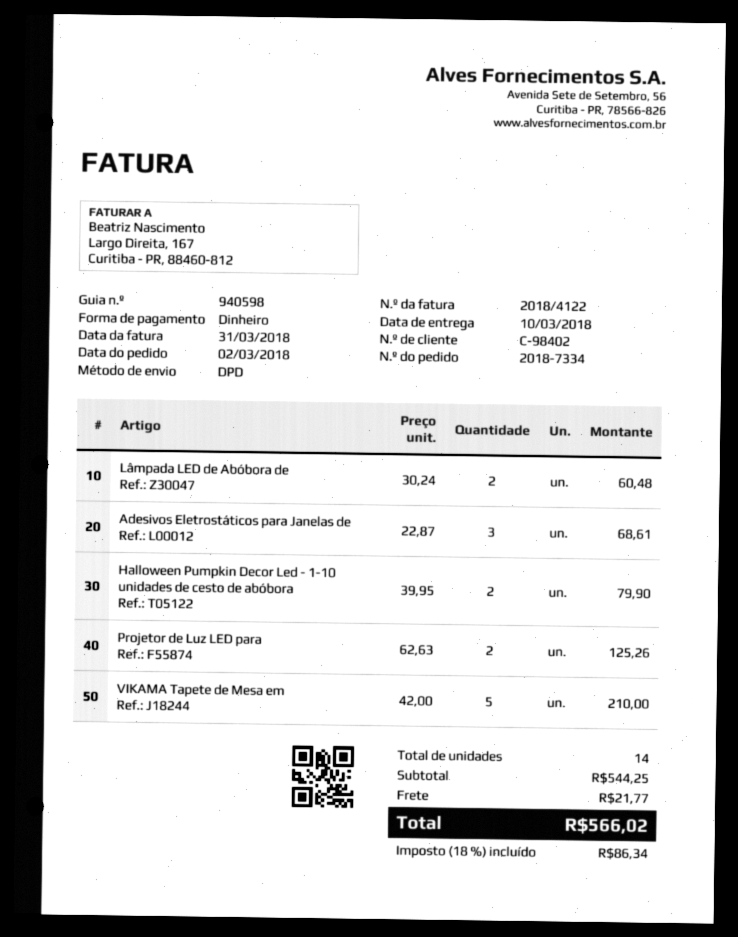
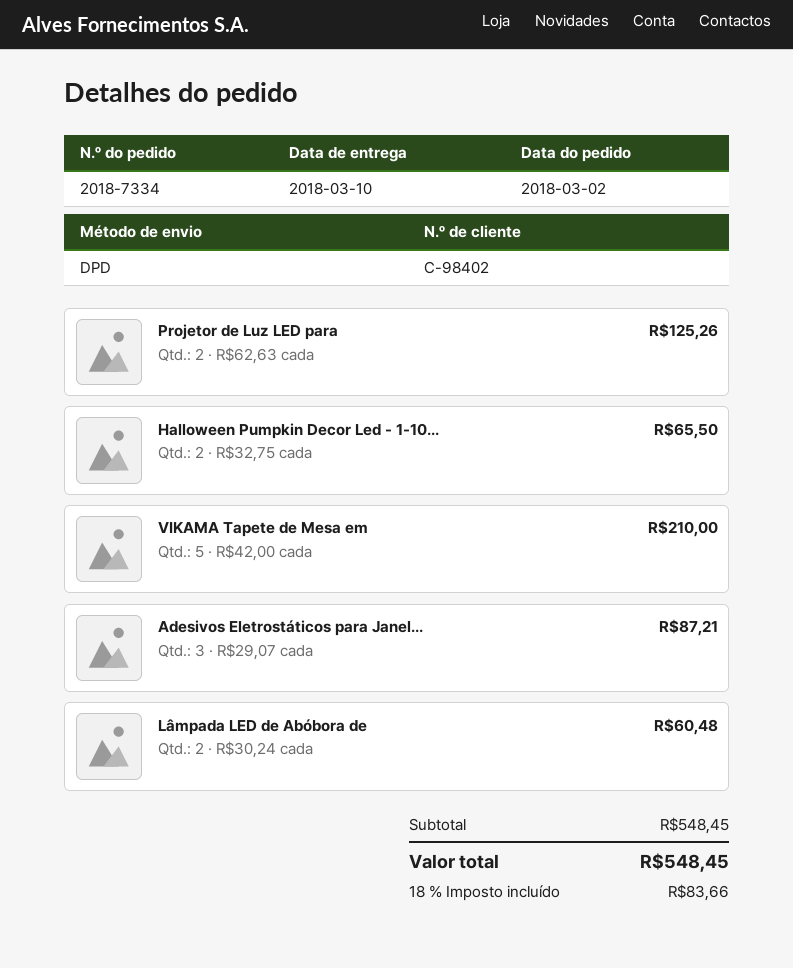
Adesivos Eletrostáticos para Janelas de: 3 x 22.87 = 68.61 -> 3 x 29.07 = 87.21
Halloween Pumpkin Decor Led - 1-10 unidades de cesto de abóbora: 2 x 39.95 = 79.90 -> 2 x 32.75 = 65.50
subtotal: 544.25 -> 548.45
shipping: 21.77 -> none
tax: 18% = 86.34 -> 18% = 83.66
total: 566.02 -> 548.45

